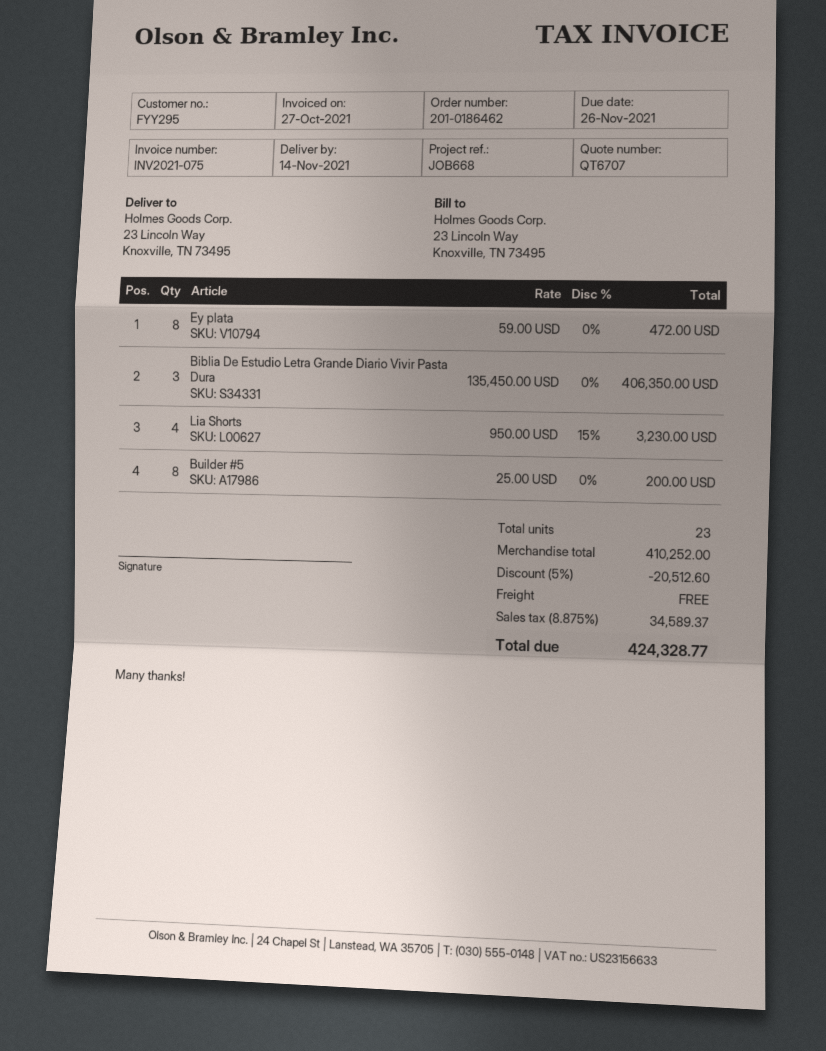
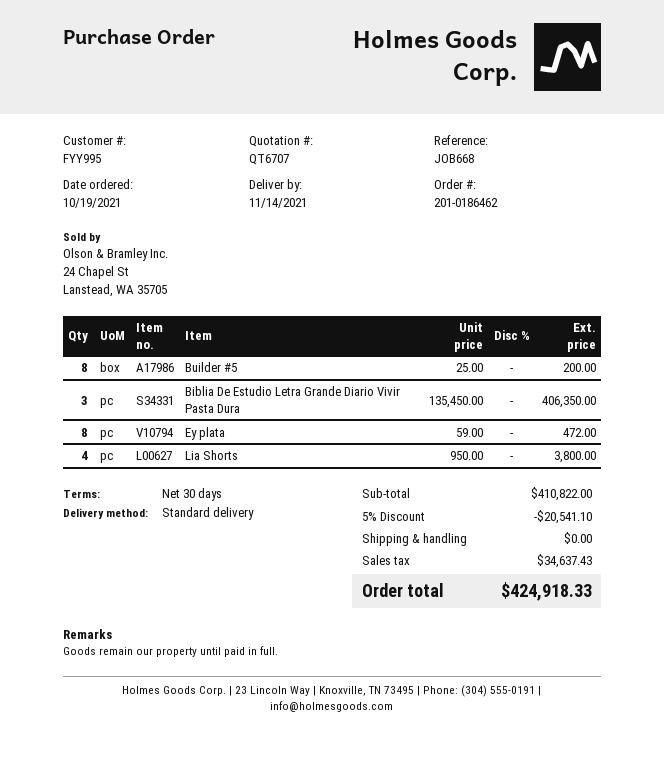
customer number: FYY295 -> FYY995
Lia Shorts: 4 x 950.00 - 15% = 3230.00 -> 4 x 950.00 = 3800.00
subtotal: 410252.00 -> 410822.00
discount: 5% = 20512.60 -> 5% = 20541.10
tax: 34589.37 -> 34637.43
total: 424328.77 -> 424918.33

